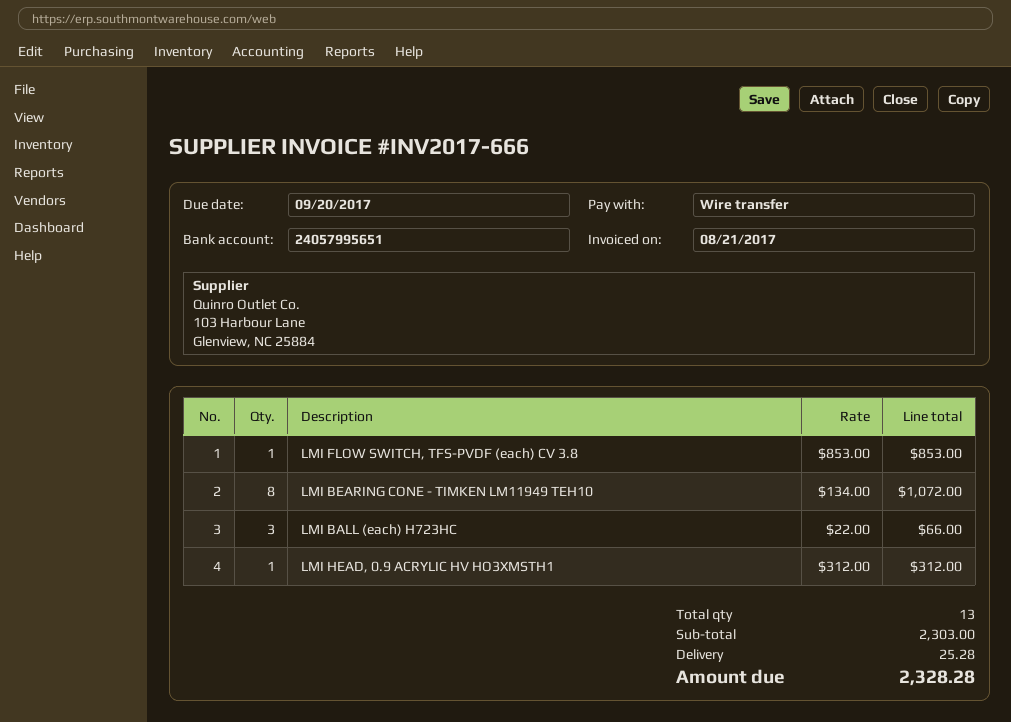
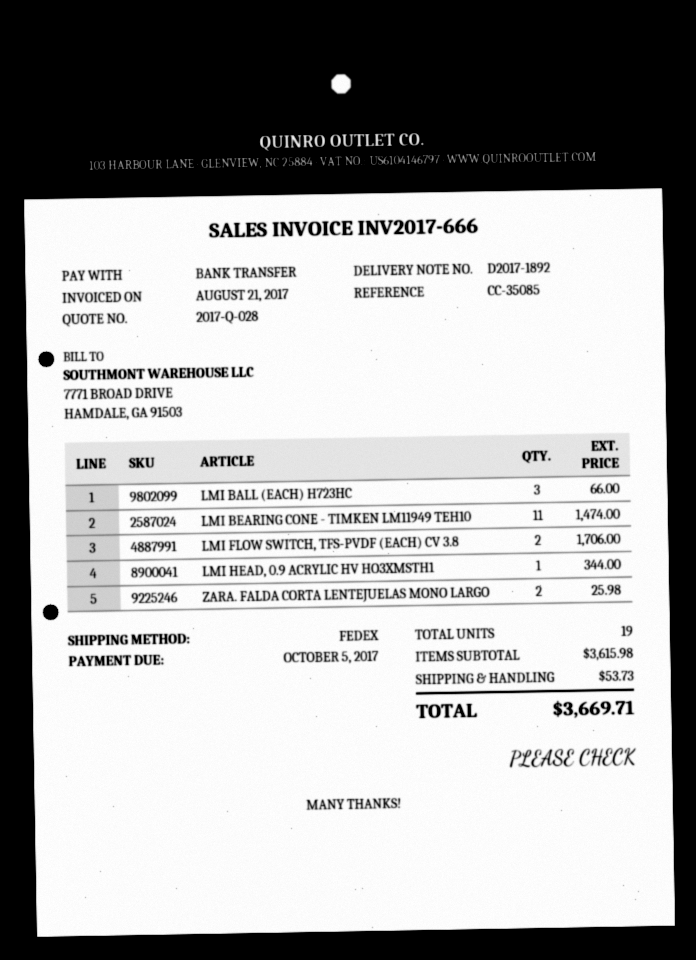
due date: 2017-09-20 -> 2017-10-05
LMI FLOW SWITCH, TFS-PVDF (each) CV 3.8: 1 for 853.00 -> 2 for 1706.00
LMI BEARING CONE - TIMKEN LM11949 TEH10: 8 for 1072.00 -> 11 for 1474.00
LMI HEAD, 0.9 ACRYLIC HV HO3XMSTH1: 1 for 312.00 -> 1 for 344.00
ZARA. FALDA CORTA LENTEJUELAS MONO LARGO: none -> 2 for 25.98
total quantity: 13 -> 19
subtotal: 2303.00 -> 3615.98
shipping: 25.28 -> 53.73
total: 2328.28 -> 3669.71

